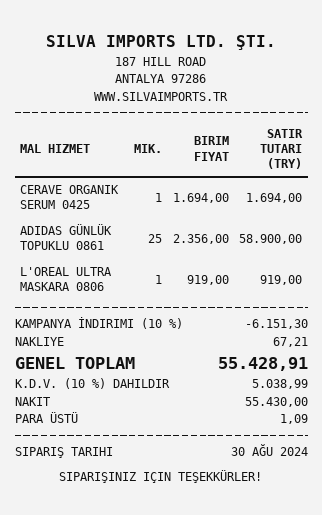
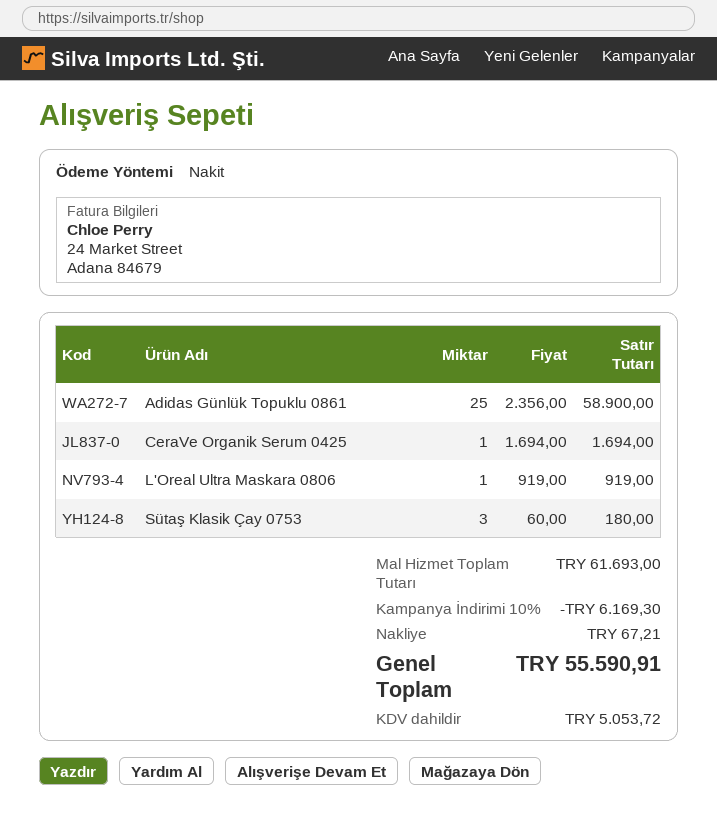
Sütaş Klasik Çay 0753: none -> 3 x 60.00 = 180.00
discount: 10% = 6151.30 -> 10% = 6169.30
tax: 5038.99 -> 5053.72
total: 55428.91 -> 55590.91

